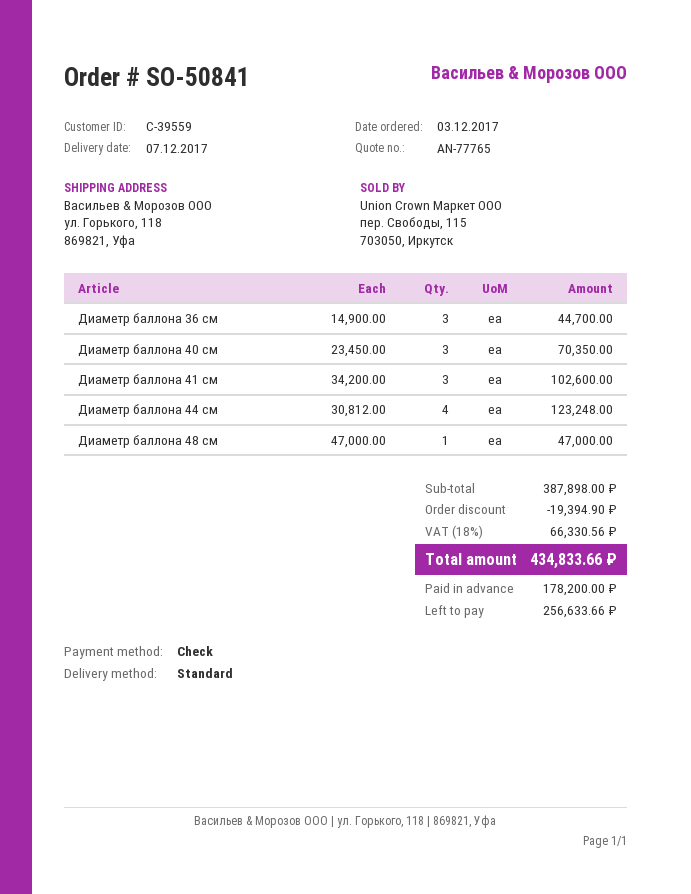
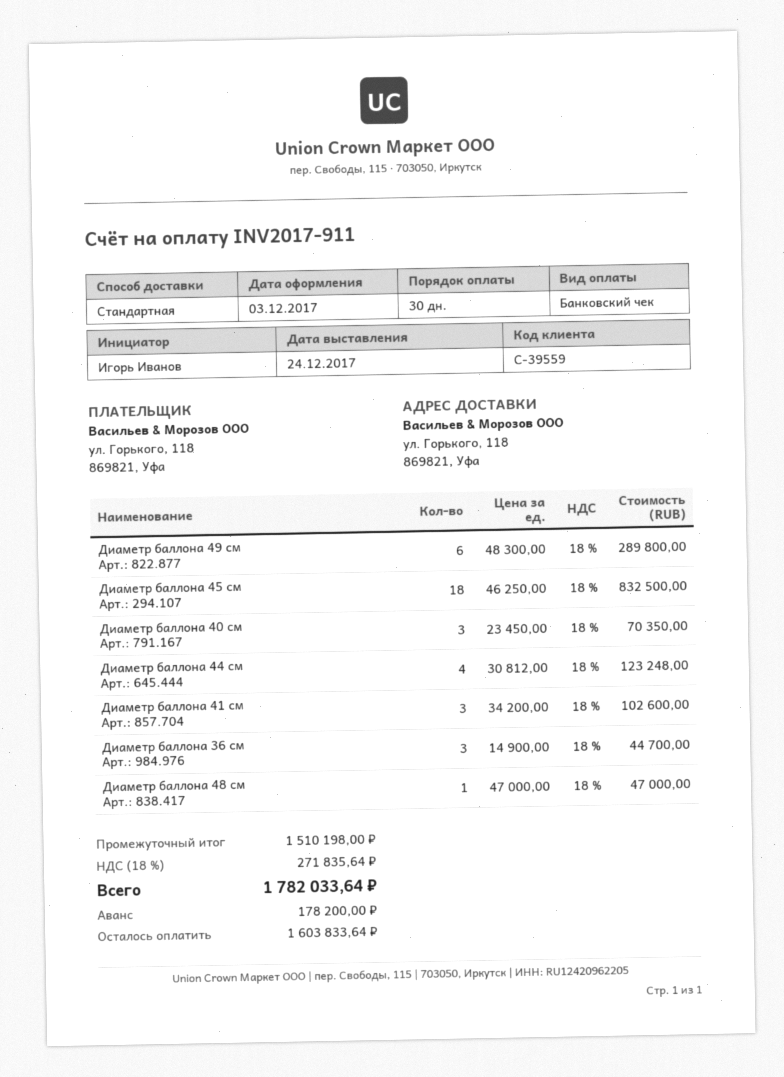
Диаметр баллона 49 см: none -> 6 x 48300.00 = 289800.00
Диаметр баллона 45 см: none -> 18 x 46250.00 = 832500.00
subtotal: 387898.00 -> 1510198.00
discount: 19394.90 -> none
tax: 18% = 66330.56 -> 18% = 271835.64
total: 434833.66 -> 1782033.64
balance: 256633.66 -> 1603833.64

